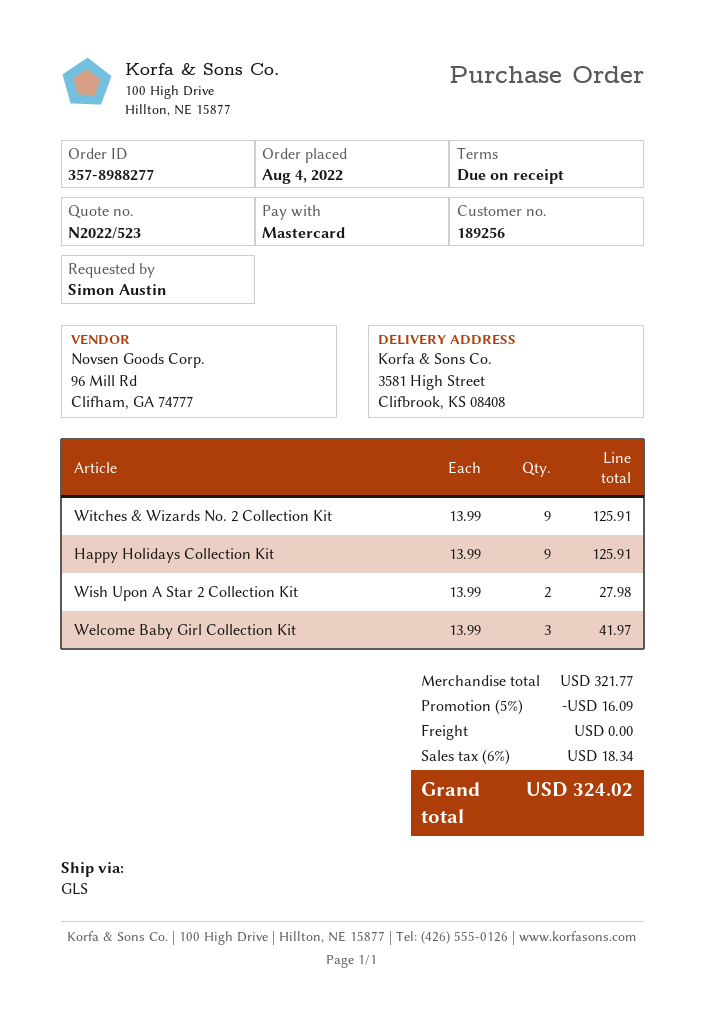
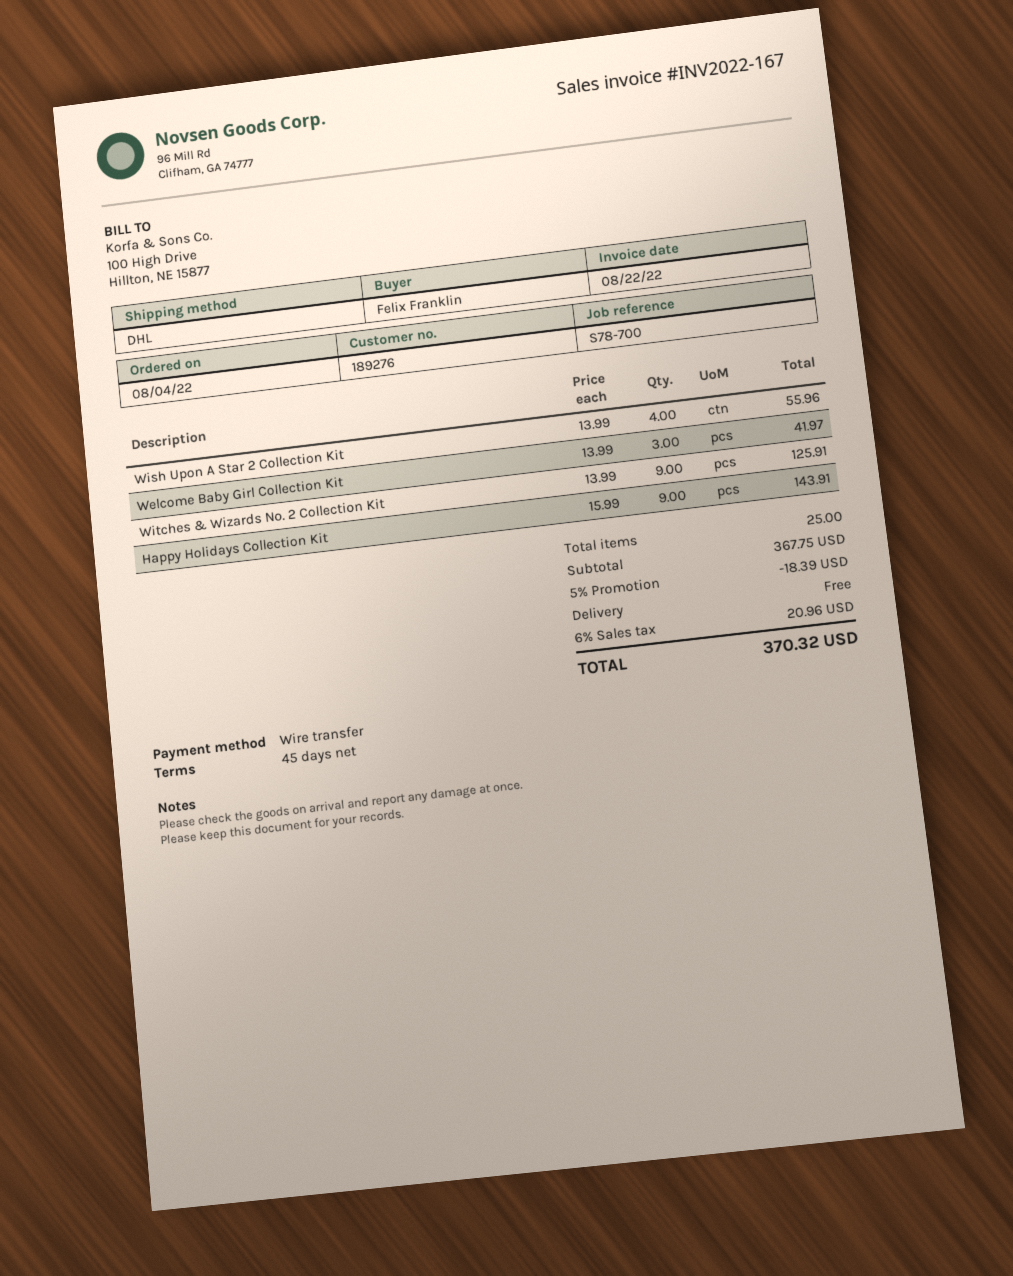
payment terms: on receipt -> 45 days
customer number: 189256 -> 189276
ordered by: Simon Austin -> Felix Franklin
payment method: Mastercard -> bank transfer
shipping method: GLS -> DHL
Happy Holidays Collection Kit: 9 x 13.99 = 125.91 -> 9 x 15.99 = 143.91
Wish Upon A Star 2 Collection Kit: 2 x 13.99 = 27.98 -> 4 x 13.99 = 55.96
subtotal: 321.77 -> 367.75
discount: 5% = 16.09 -> 5% = 18.39
tax: 6% = 18.34 -> 6% = 20.96
total: 324.02 -> 370.32

